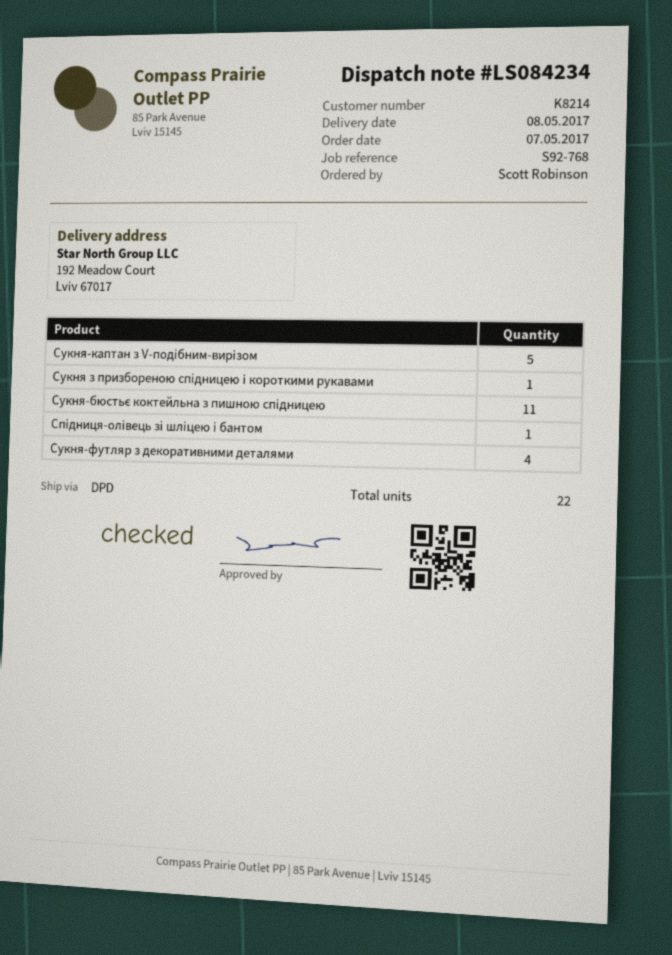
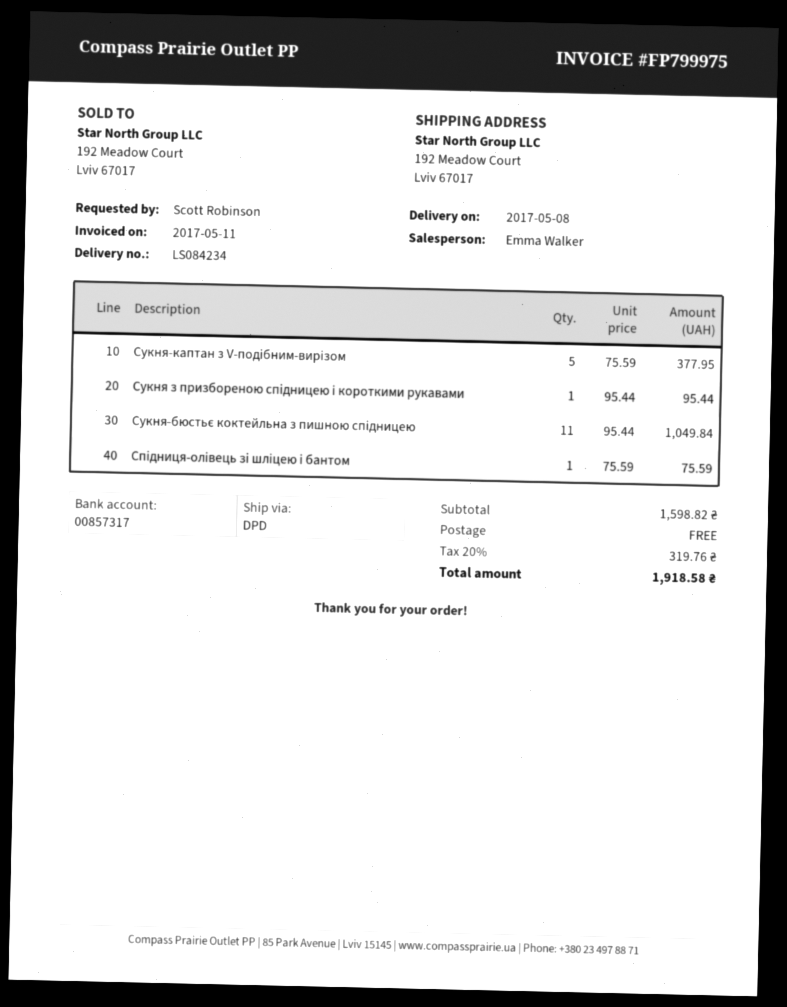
Сукня-футляр з декоративними деталями: 4 -> none

